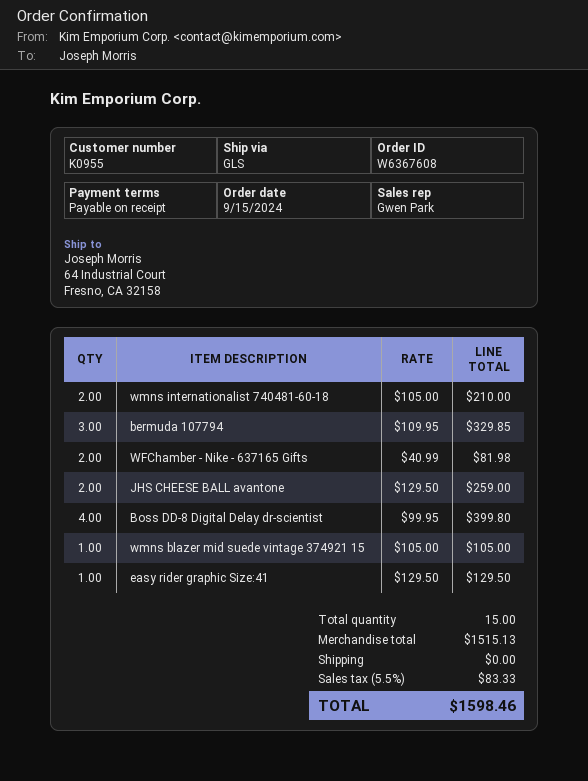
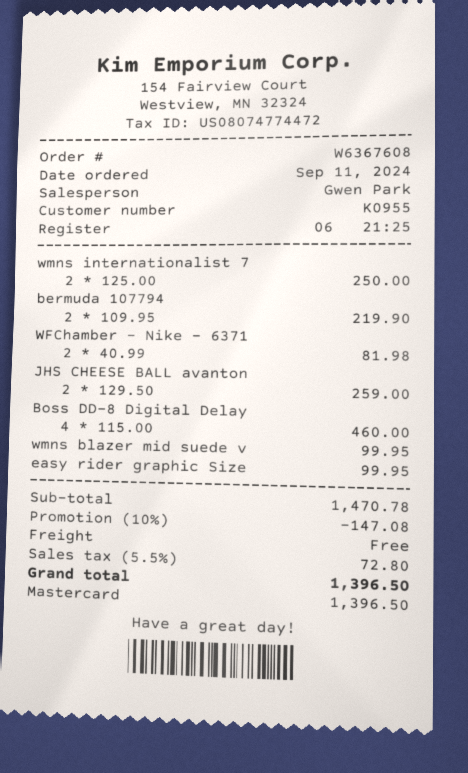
order date: 2024-09-15 -> 2024-09-11
wmns internationalist 740481-60-18: 2 x 105.00 = 210.00 -> 2 x 125.00 = 250.00
bermuda 107794: 3 x 109.95 = 329.85 -> 2 x 109.95 = 219.90
Boss DD-8 Digital Delay dr-scientist: 4 x 99.95 = 399.80 -> 4 x 115.00 = 460.00
wmns blazer mid suede vintage 374921 15: 1 x 105.00 = 105.00 -> 1 x 99.95 = 99.95
easy rider graphic Size:41: 1 x 129.50 = 129.50 -> 1 x 99.95 = 99.95
subtotal: 1515.13 -> 1470.78
discount: none -> 10% = 147.08
tax: 5.5% = 83.33 -> 5.5% = 72.80
total: 1598.46 -> 1396.50

